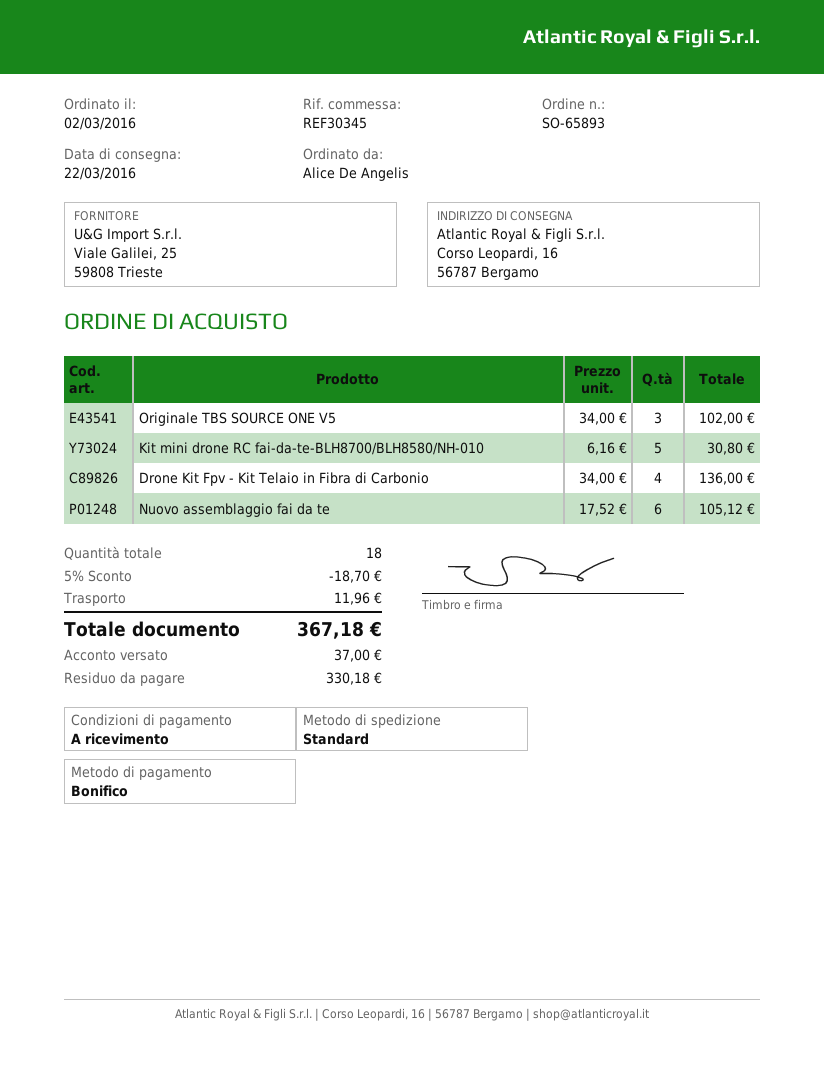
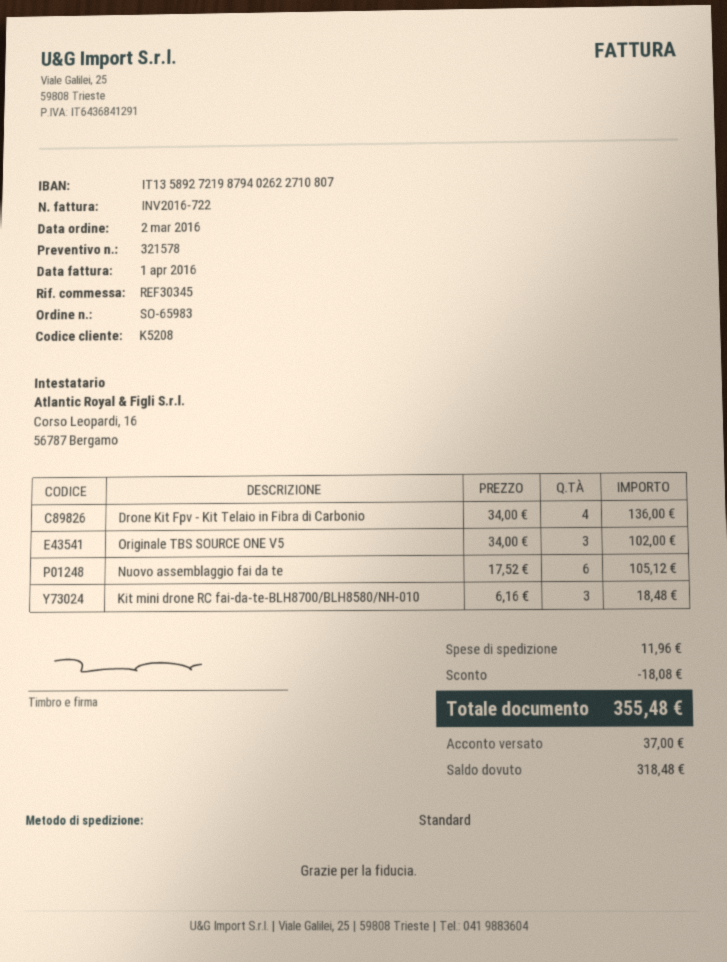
order number: SO-65893 -> SO-65983
Kit mini drone RC fai-da-te-BLH8700/BLH8580/NH-010: 5 x 6.16 = 30.80 -> 3 x 6.16 = 18.48
discount: 18.70 -> 18.08
total: 367.18 -> 355.48
balance: 330.18 -> 318.48

